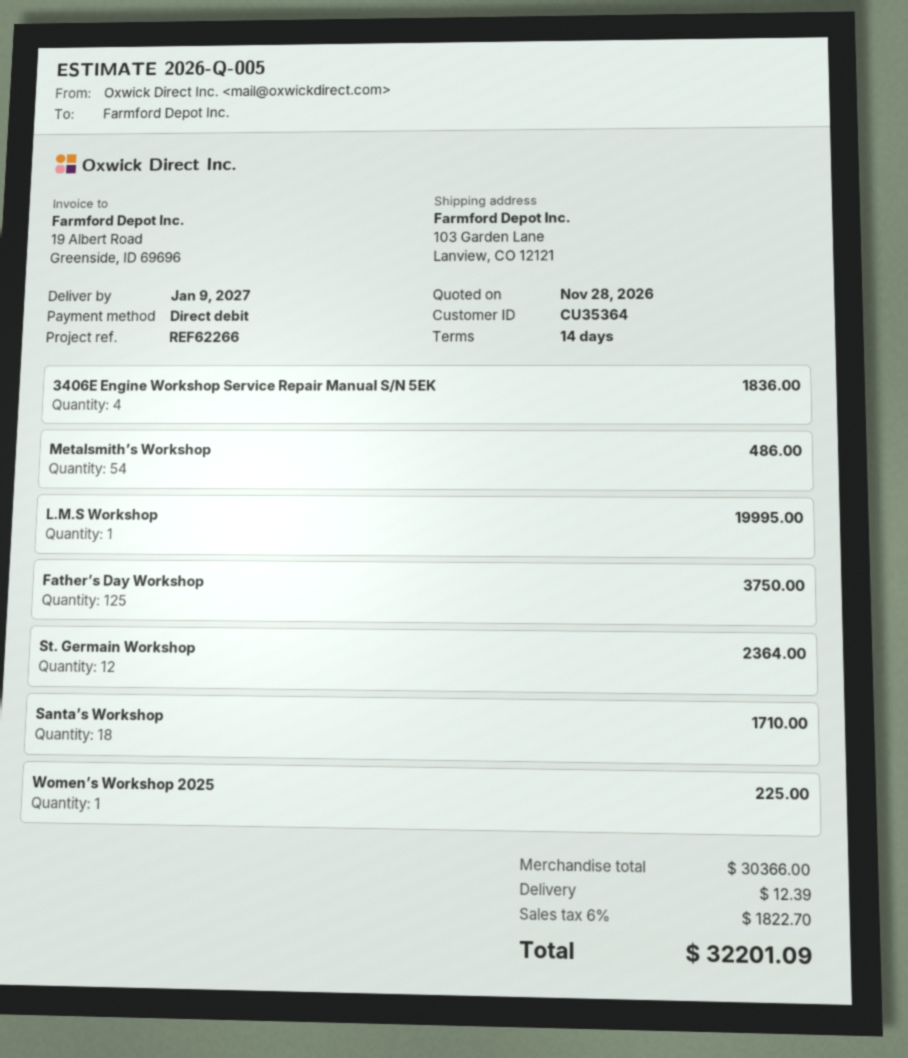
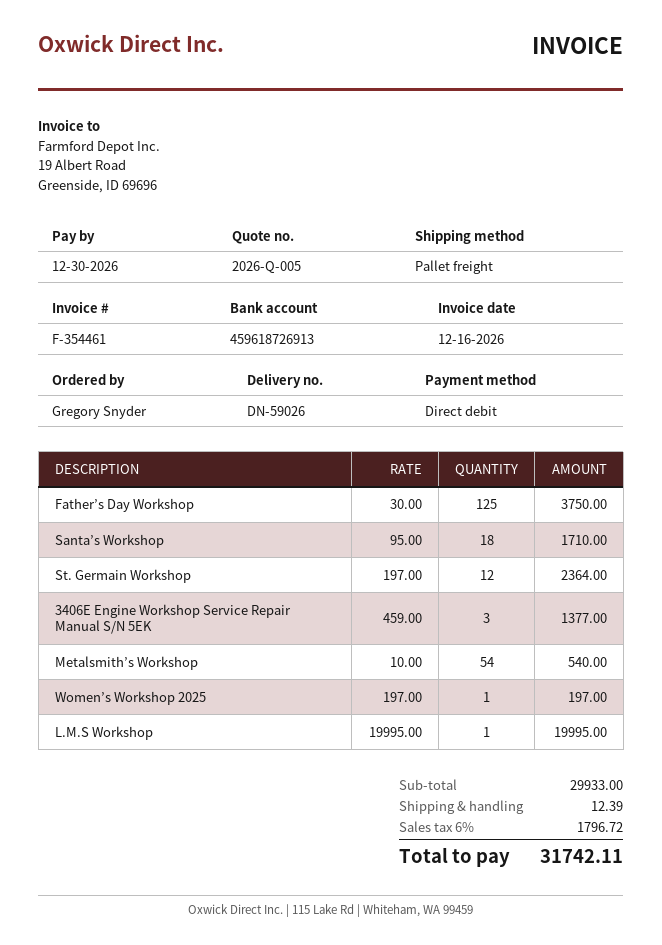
3406E Engine Workshop Service Repair Manual S/N 5EK: 4 for 1836.00 -> 3 for 1377.00
Metalsmith’s Workshop: 54 for 486.00 -> 54 for 540.00
Women’s Workshop 2025: 1 for 225.00 -> 1 for 197.00
subtotal: 30366.00 -> 29933.00
tax: 6% = 1822.70 -> 6% = 1796.72
total: 32201.09 -> 31742.11

